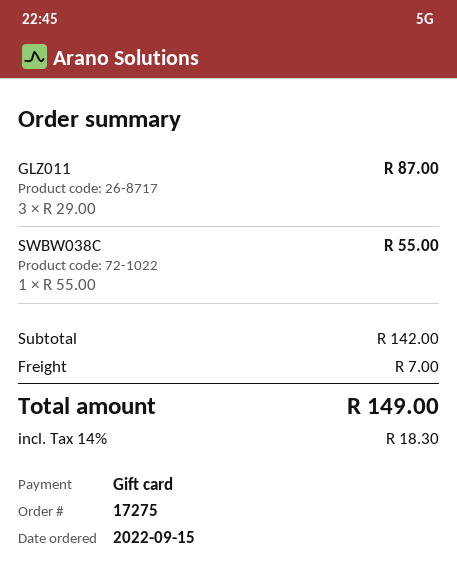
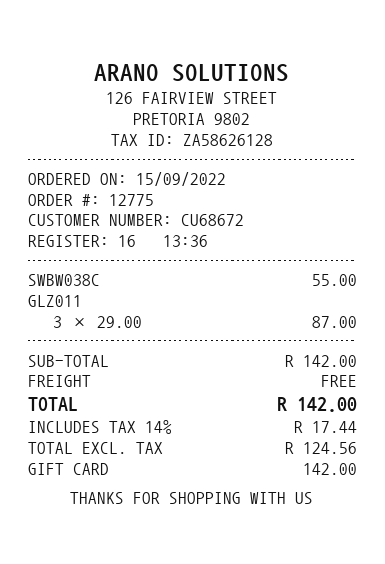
order number: 17275 -> 12775
shipping: 7.00 -> 0.00
tax: 14% = 18.30 -> 14% = 17.44
total: 149.00 -> 142.00

